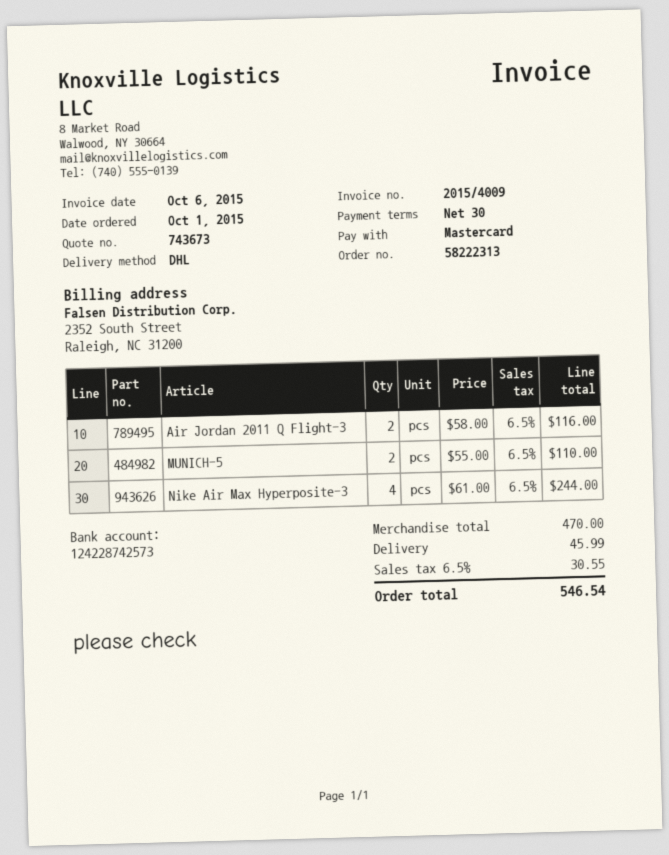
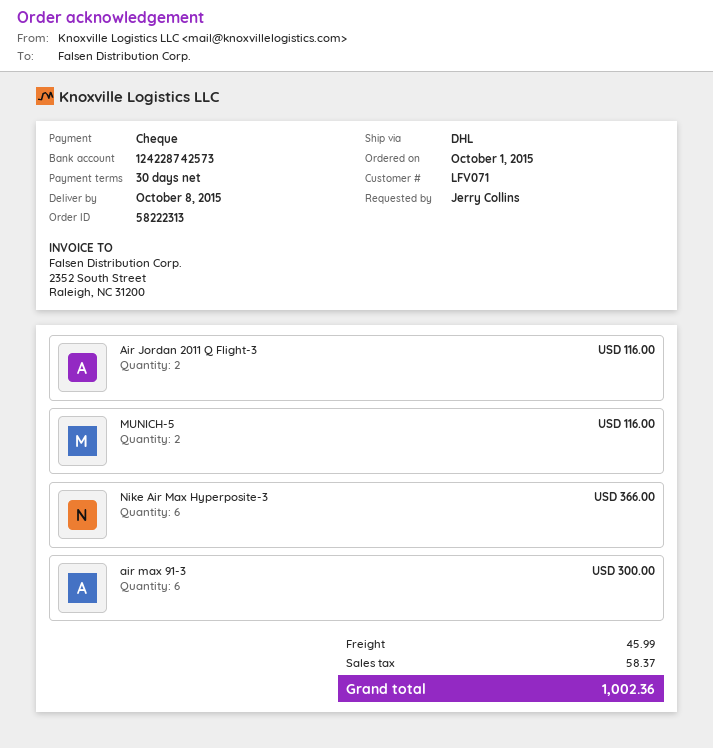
payment method: Mastercard -> cheque
MUNICH-5: 2 for 110.00 -> 2 for 116.00
Nike Air Max Hyperposite-3: 4 for 244.00 -> 6 for 366.00
air max 91-3: none -> 6 for 300.00
tax: 30.55 -> 58.37
total: 546.54 -> 1002.36

